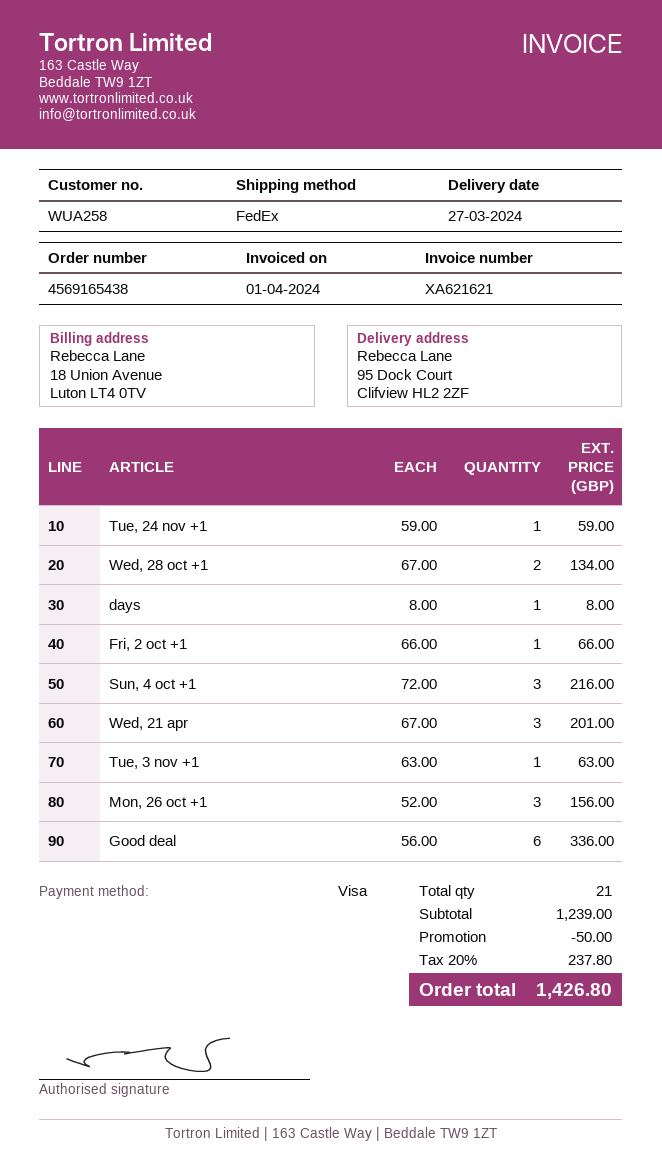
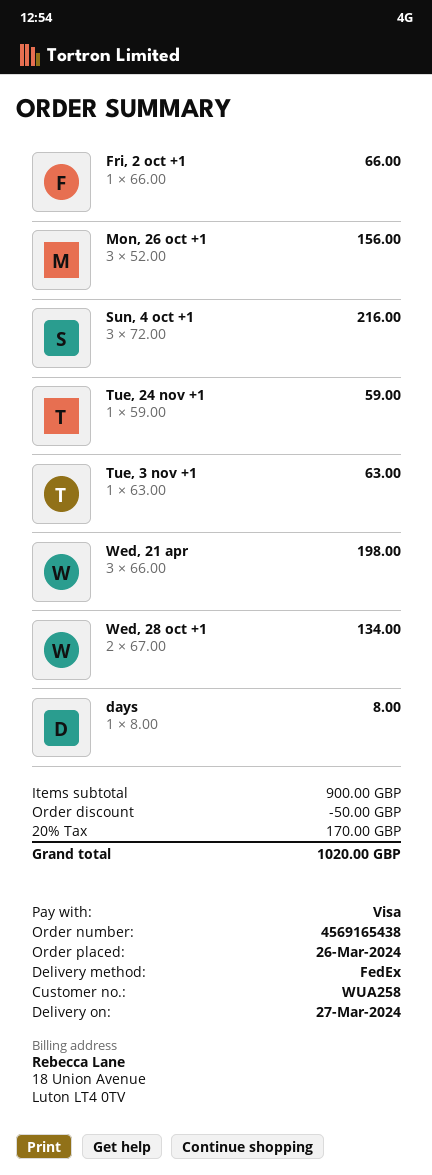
Wed, 21 apr: 3 x 67.00 = 201.00 -> 3 x 66.00 = 198.00
Good deal: 6 x 56.00 = 336.00 -> none
subtotal: 1239.00 -> 900.00
tax: 20% = 237.80 -> 20% = 170.00
total: 1426.80 -> 1020.00

